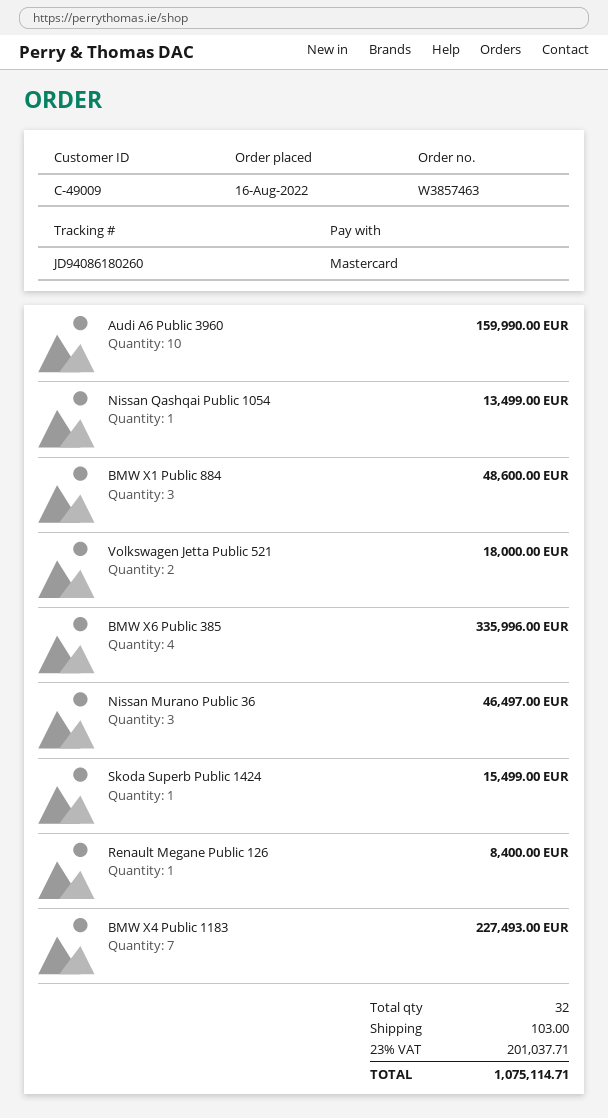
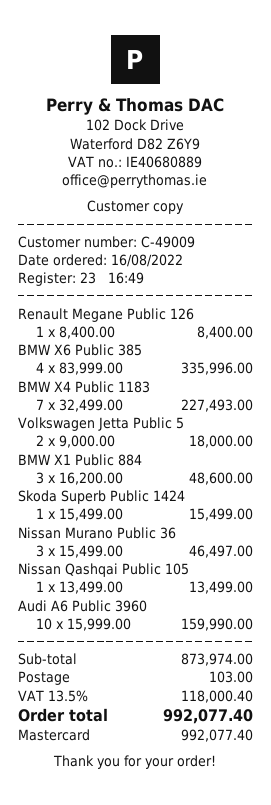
tax: 23% = 201037.71 -> 13.5% = 118000.40
total: 1075114.71 -> 992077.40

